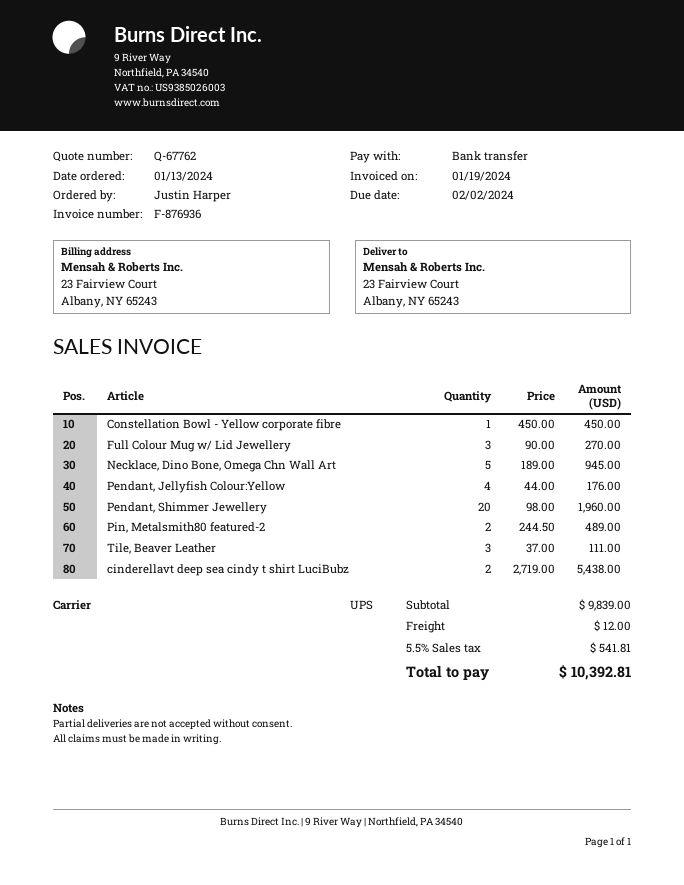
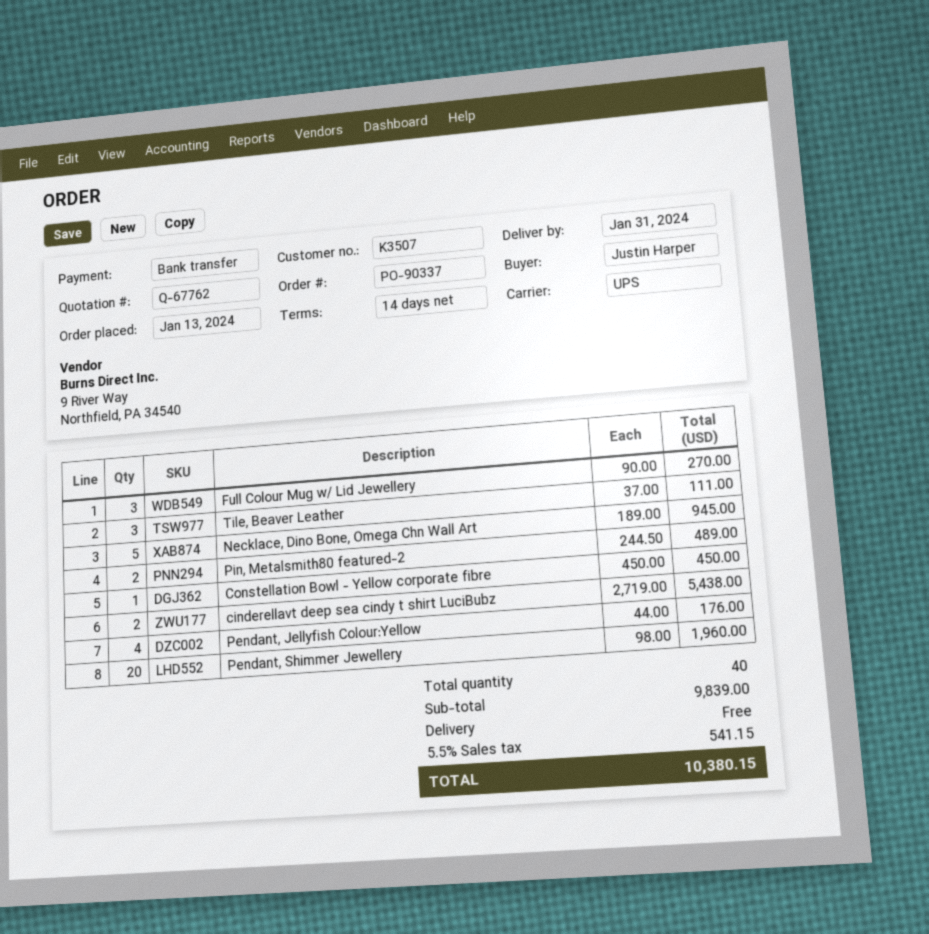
shipping: 12.00 -> 0.00
tax: 5.5% = 541.81 -> 5.5% = 541.15
total: 10392.81 -> 10380.15

